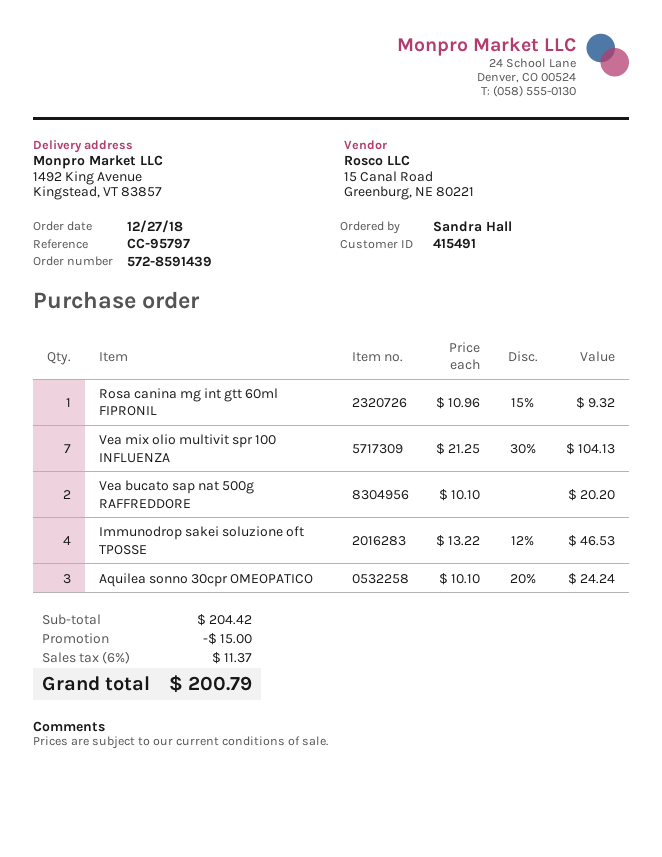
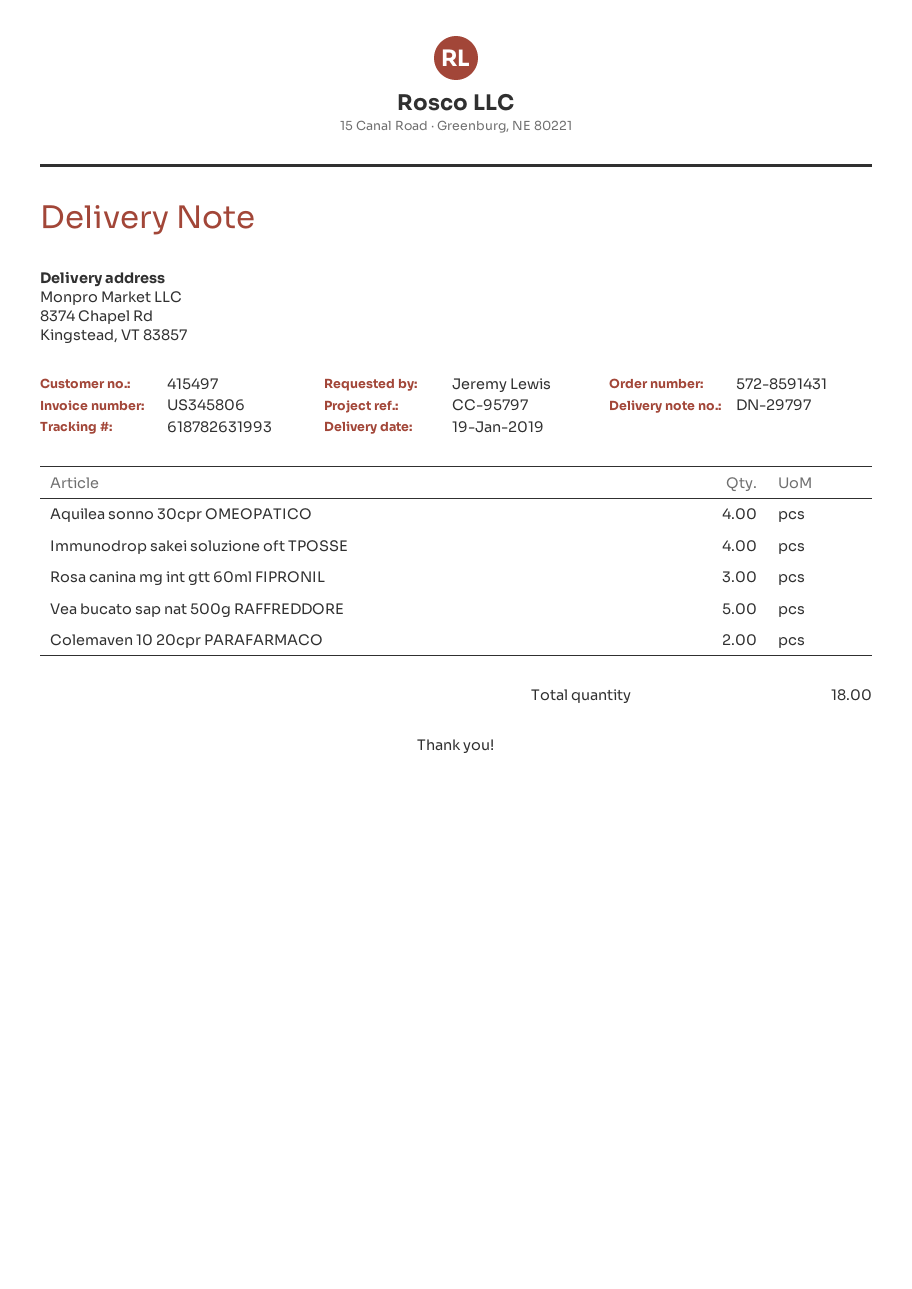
order number: 572-8591439 -> 572-8591431
customer number: 415491 -> 415497
ordered by: Sandra Hall -> Jeremy Lewis
ship to: 1492 King Avenue, Kingstead, VT 83857 -> 8374 Chapel Rd, Kingstead, VT 83857
Rosa canina mg int gtt 60ml FIPRONIL: 1 -> 3
Vea mix olio multivit spr 100 INFLUENZA: 7 -> none
Vea bucato sap nat 500g RAFFREDDORE: 2 -> 5
Aquilea sonno 30cpr OMEOPATICO: 3 -> 4
Colemaven 10 20cpr PARAFARMACO: none -> 2

